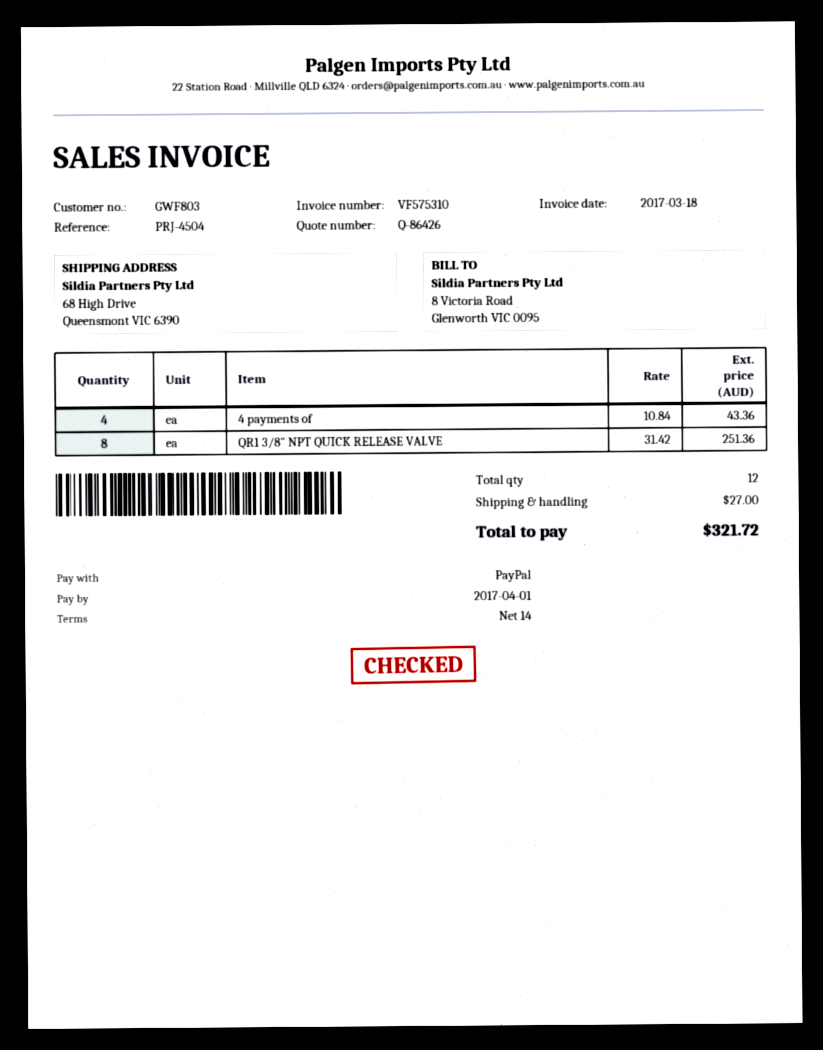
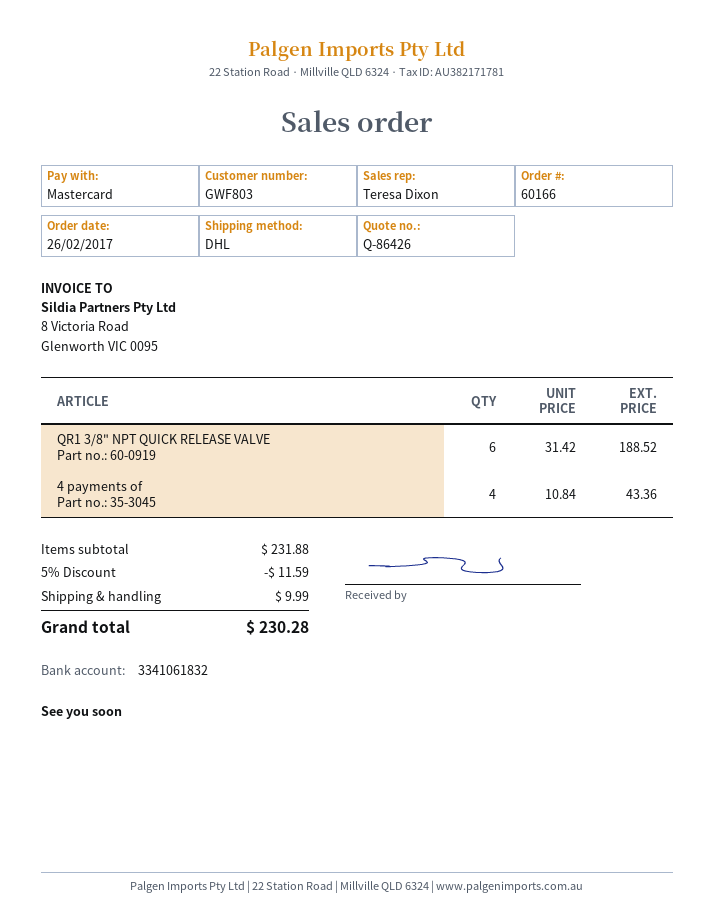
payment method: PayPal -> Mastercard
QR1 3/8" NPT QUICK RELEASE VALVE: 8 x 31.42 = 251.36 -> 6 x 31.42 = 188.52
discount: none -> 5% = 11.59
shipping: 27.00 -> 9.99
total: 321.72 -> 230.28

